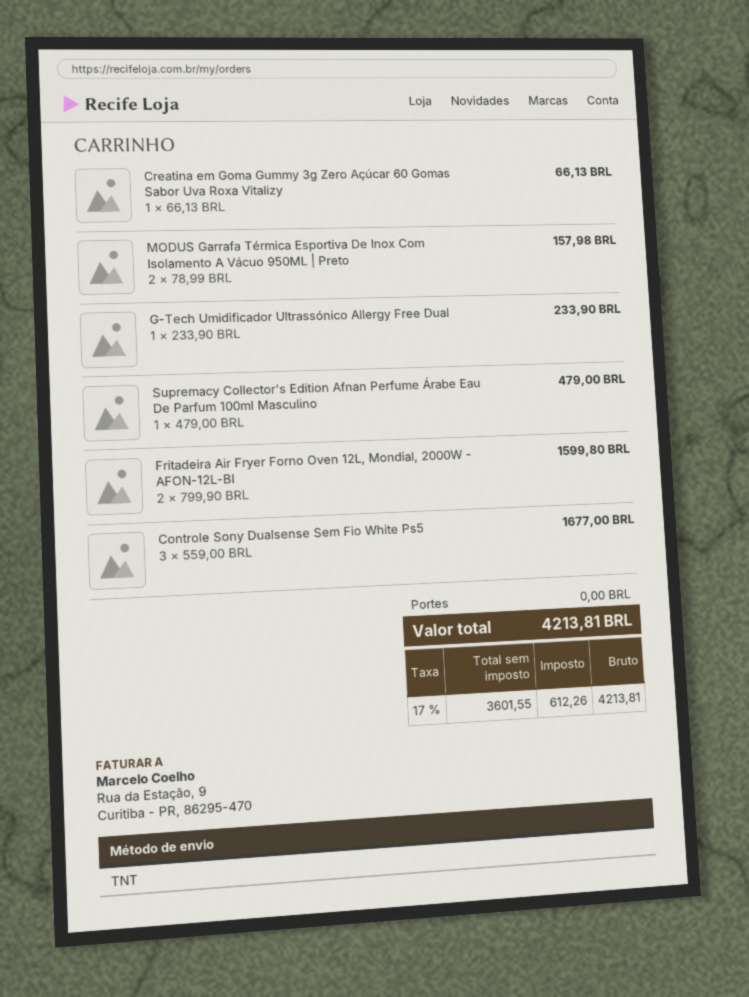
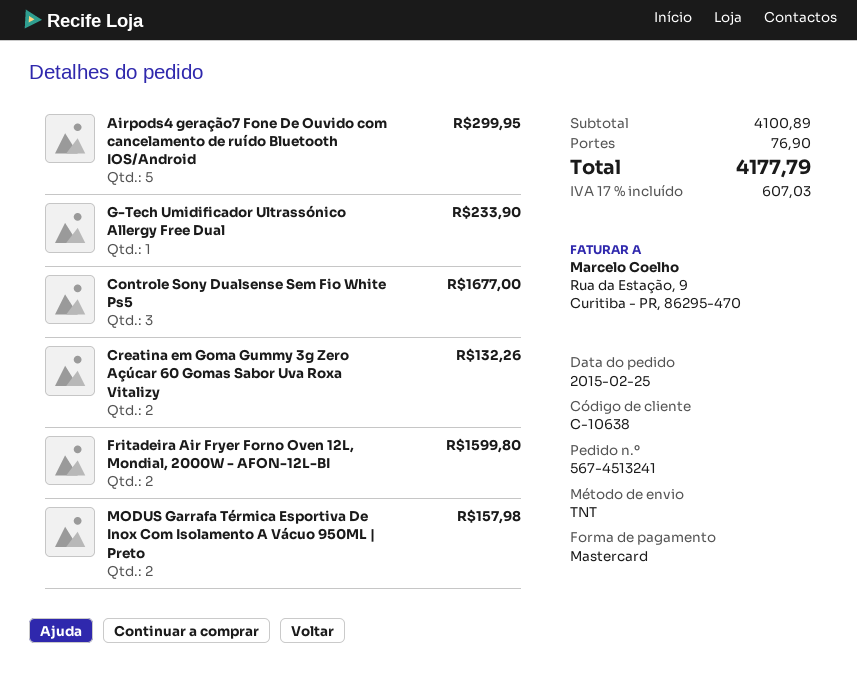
Creatina em Goma Gummy 3g Zero Açúcar 60 Gomas Sabor Uva Roxa Vitalizy: 1 for 66.13 -> 2 for 132.26
Supremacy Collector's Edition Afnan Perfume Árabe Eau De Parfum 100ml Masculino: 1 for 479.00 -> none
Airpods4 geração7 Fone De Ouvido com cancelamento de ruído Bluetooth IOS/Android: none -> 5 for 299.95
shipping: 0.00 -> 76.90
tax: 17% = 612.26 -> 17% = 607.03
total: 4213.81 -> 4177.79

